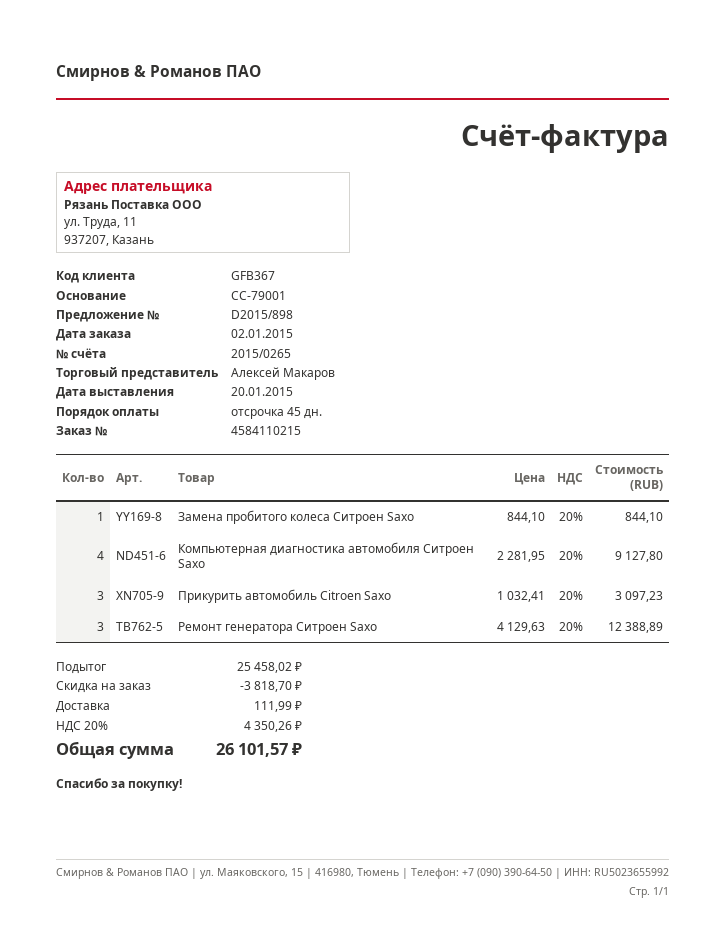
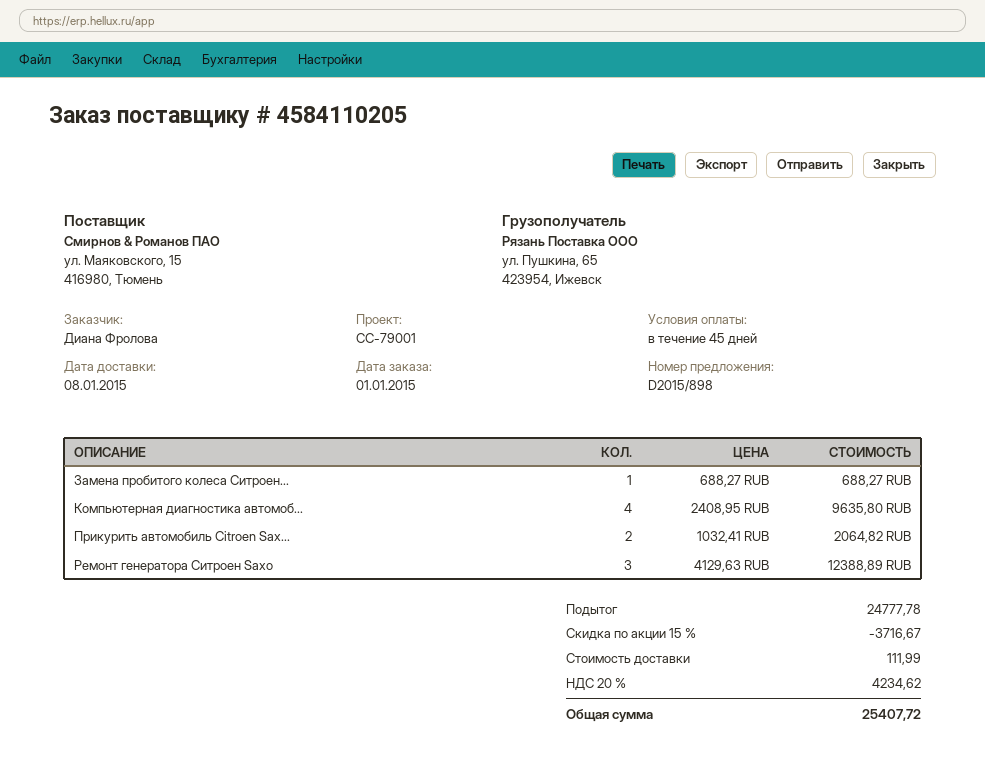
order number: 4584110215 -> 4584110205
order date: 2015-01-02 -> 2015-01-01
Замена пробитого колеса Ситроен Saxo: 1 x 844.10 = 844.10 -> 1 x 688.27 = 688.27
Компьютерная диагностика автомобиля Ситроен Saxo: 4 x 2281.95 = 9127.80 -> 4 x 2408.95 = 9635.80
Прикурить автомобиль Citroen Saxo: 3 x 1032.41 = 3097.23 -> 2 x 1032.41 = 2064.82
subtotal: 25458.02 -> 24777.78
discount: 3818.70 -> 3716.67
tax: 20% = 4350.26 -> 20% = 4234.62
total: 26101.57 -> 25407.72

